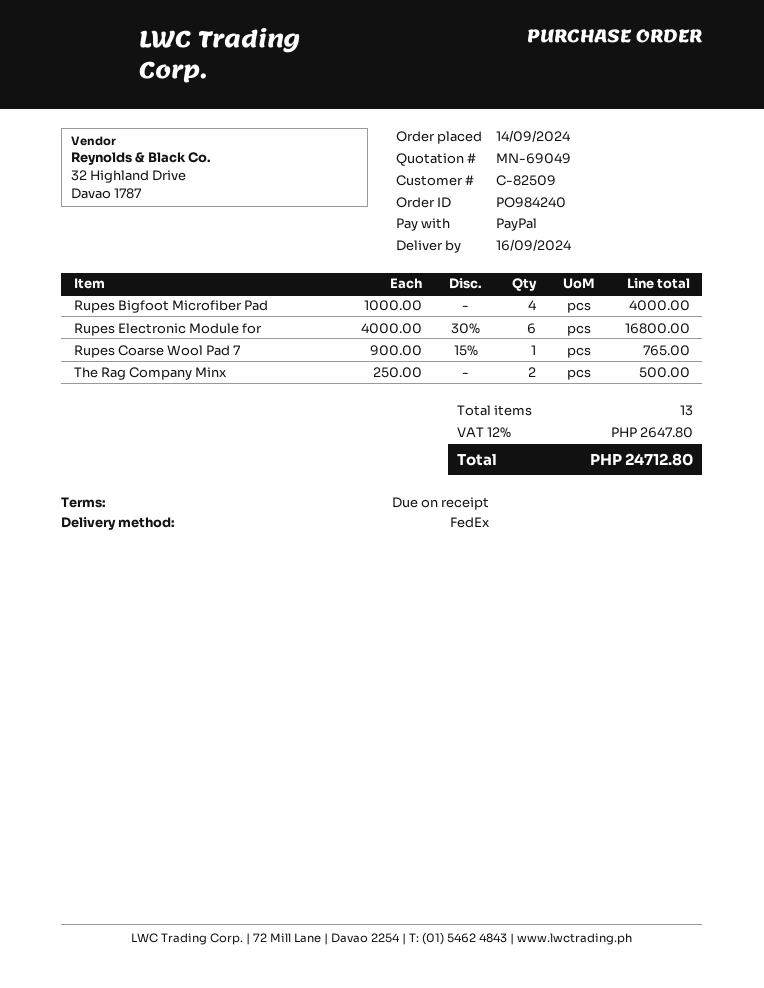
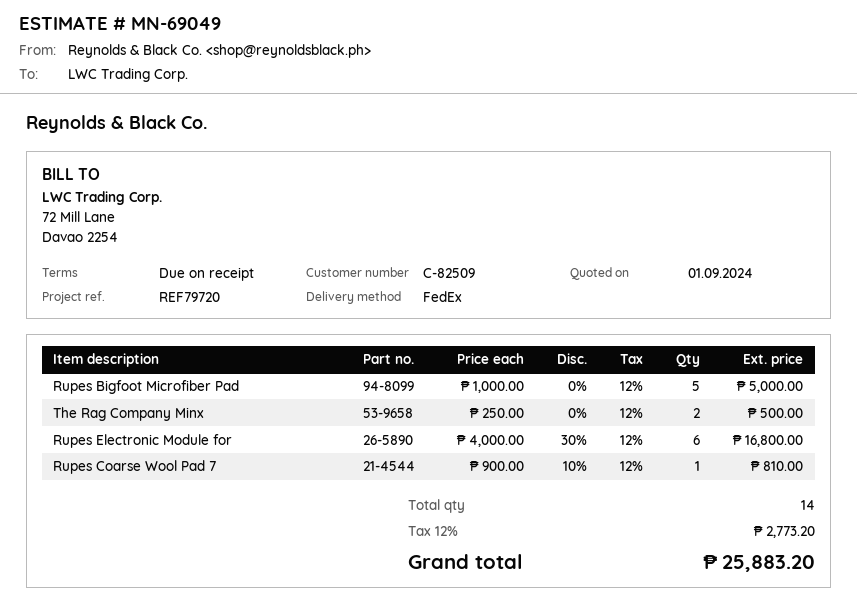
Rupes Bigfoot Microfiber Pad: 4 x 1000.00 = 4000.00 -> 5 x 1000.00 = 5000.00
Rupes Coarse Wool Pad 7: 1 x 900.00 - 15% = 765.00 -> 1 x 900.00 - 10% = 810.00
total quantity: 13 -> 14
tax: 12% = 2647.80 -> 12% = 2773.20
total: 24712.80 -> 25883.20

